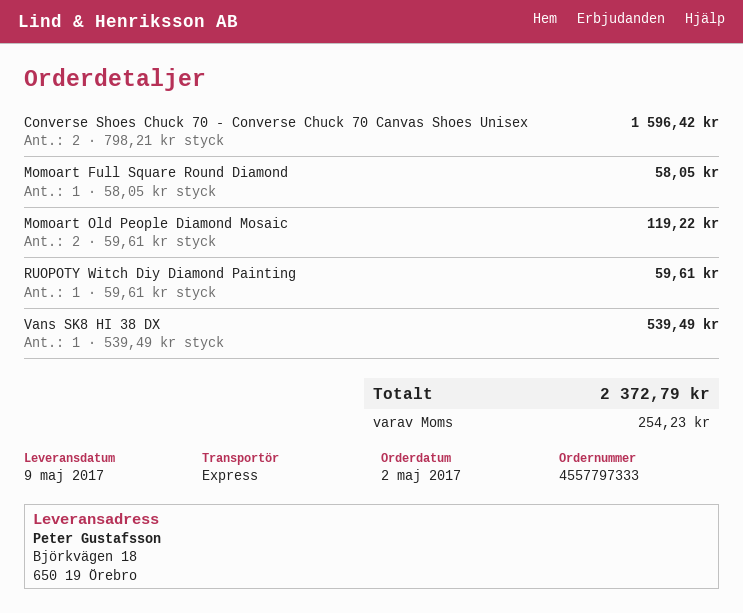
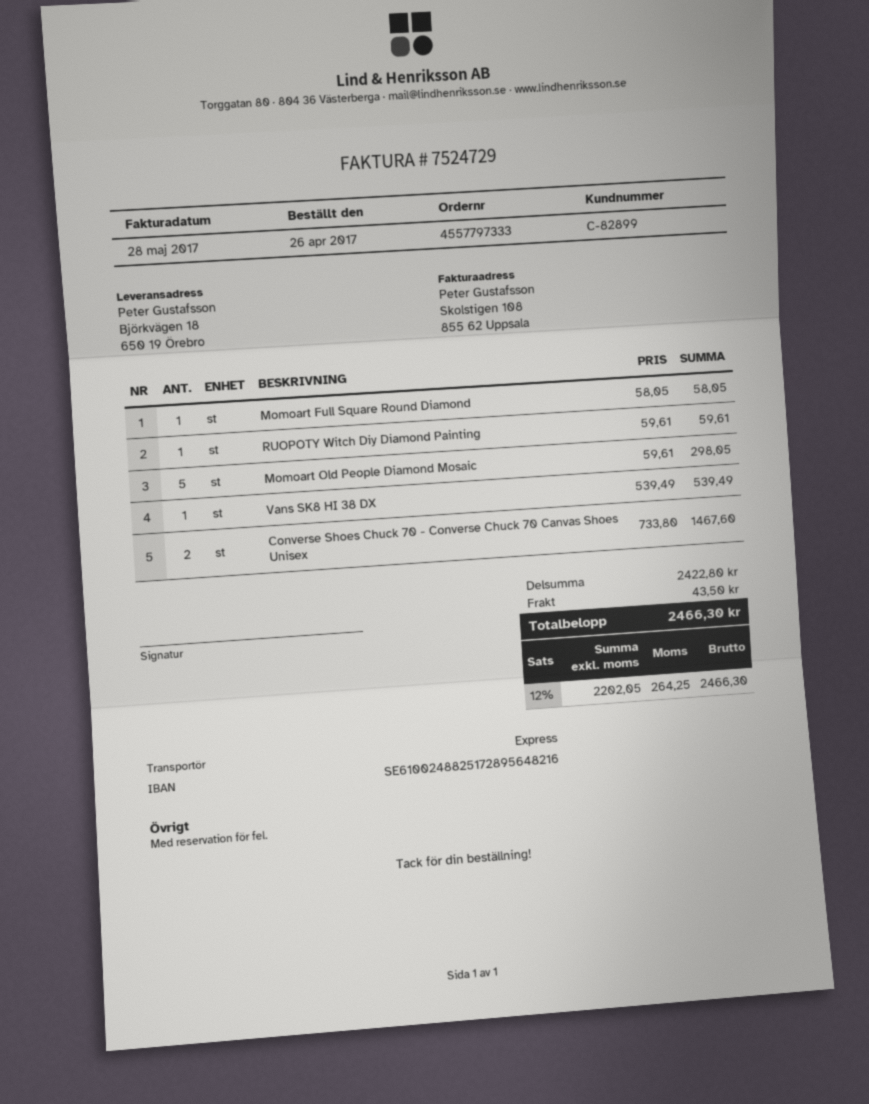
order date: 2017-05-02 -> 2017-04-26
Converse Shoes Chuck 70 - Converse Chuck 70 Canvas Shoes Unisex: 2 x 798.21 = 1596.42 -> 2 x 733.80 = 1467.60
Momoart Old People Diamond Mosaic: 2 x 59.61 = 119.22 -> 5 x 59.61 = 298.05
shipping: none -> 43.50
tax: 254.23 -> 264.25
total: 2372.79 -> 2466.30

